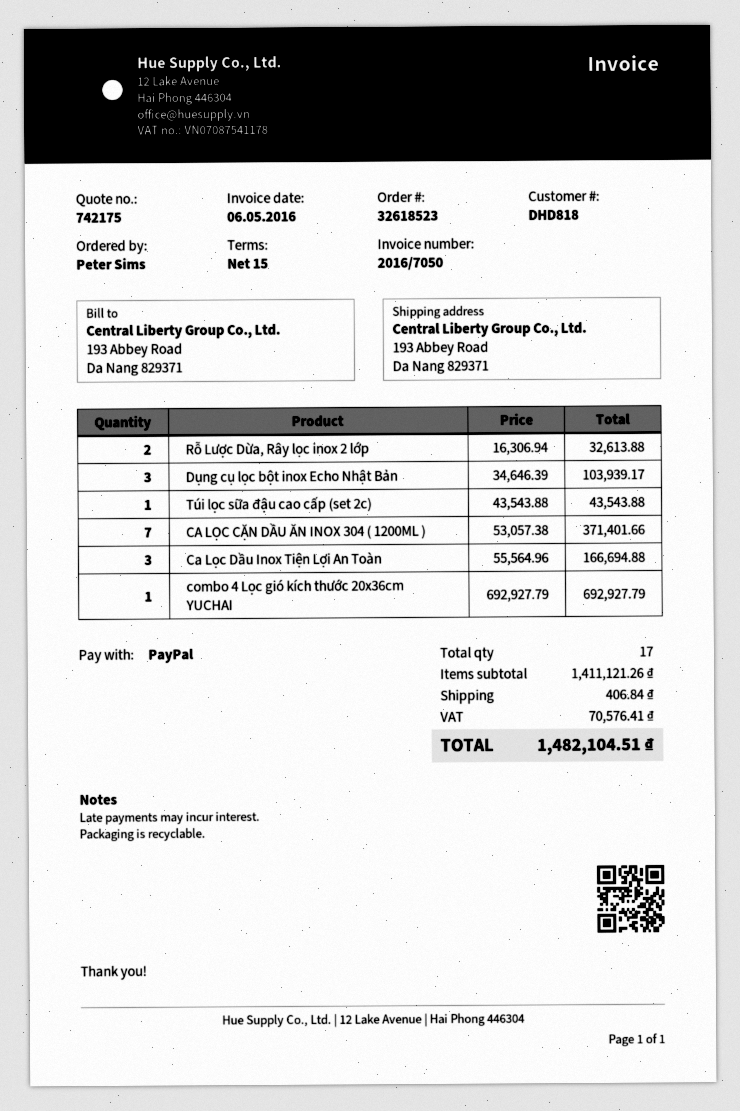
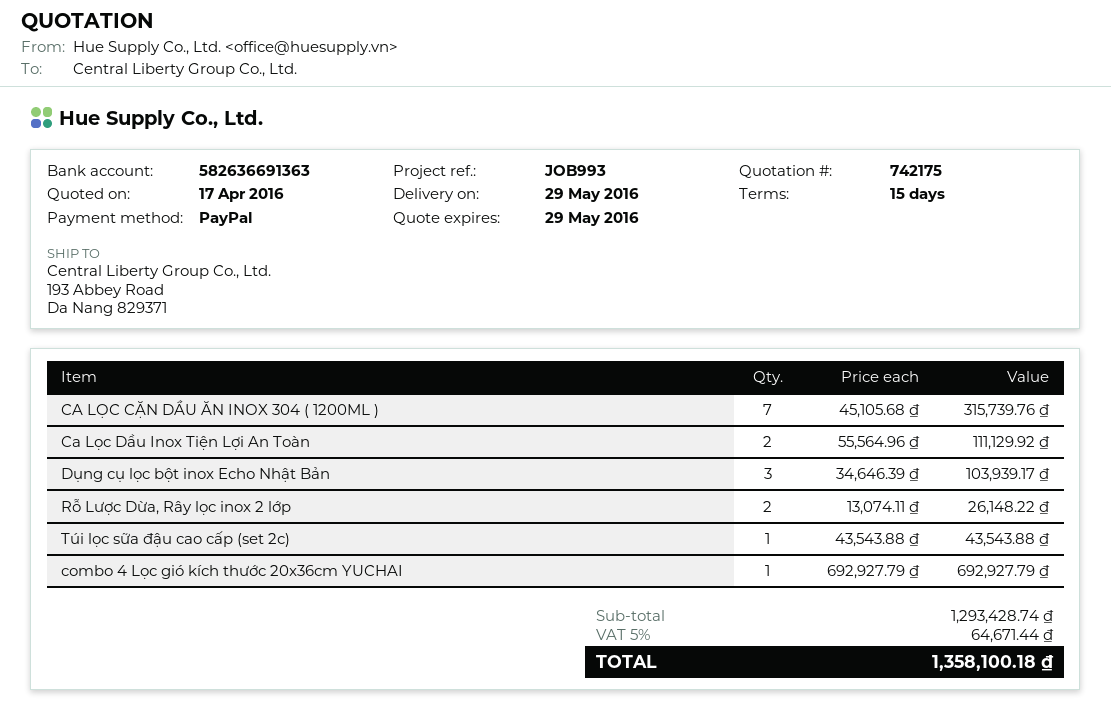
Rỗ Lược Dừa, Rây lọc inox 2 lớp: 2 x 16306.94 = 32613.88 -> 2 x 13074.11 = 26148.22
CA LỌC CẶN DẦU ĂN INOX 304 ( 1200ML ): 7 x 53057.38 = 371401.66 -> 7 x 45105.68 = 315739.76
Ca Lọc Dầu Inox Tiện Lợi An Toàn: 3 x 55564.96 = 166694.88 -> 2 x 55564.96 = 111129.92
subtotal: 1411121.26 -> 1293428.74
shipping: 406.84 -> none
tax: 70576.41 -> 64671.44
total: 1482104.51 -> 1358100.18

